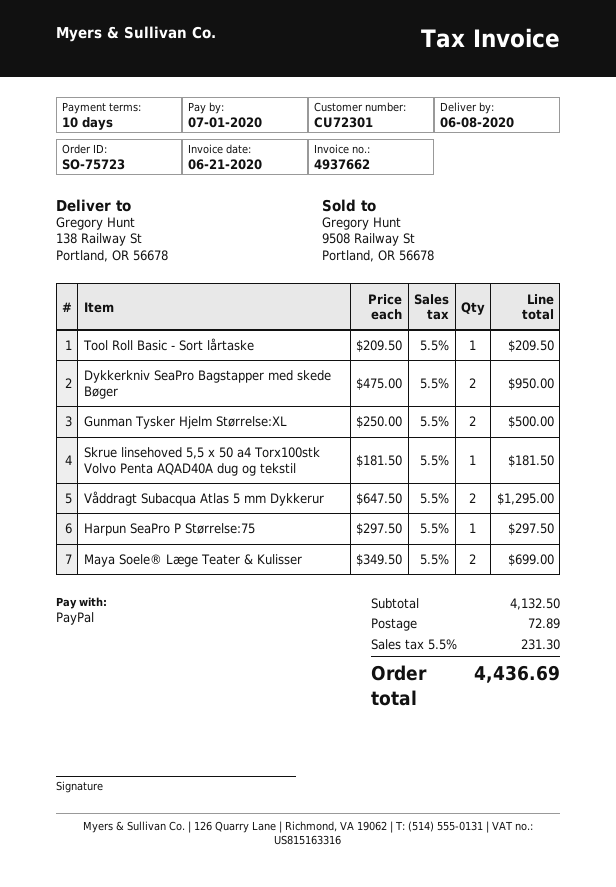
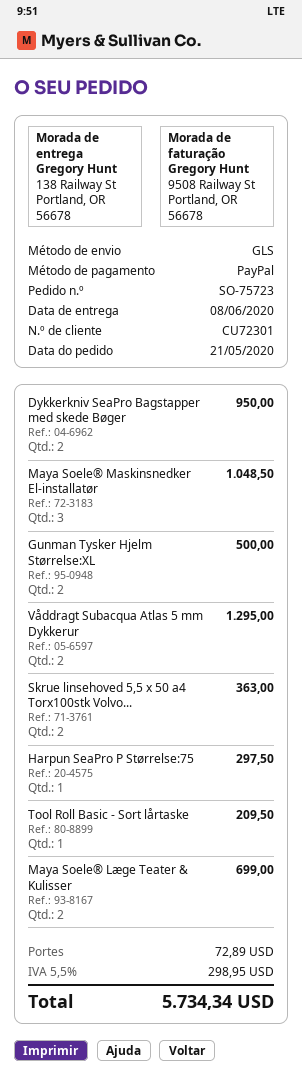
Skrue linsehoved 5,5 x 50 a4 Torx100stk Volvo Penta AQAD40A dug og tekstil: 1 for 181.50 -> 2 for 363.00
Maya Soele® Maskinsnedker El-installatør: none -> 3 for 1048.50
tax: 5.5% = 231.30 -> 5.5% = 298.95
total: 4436.69 -> 5734.34

